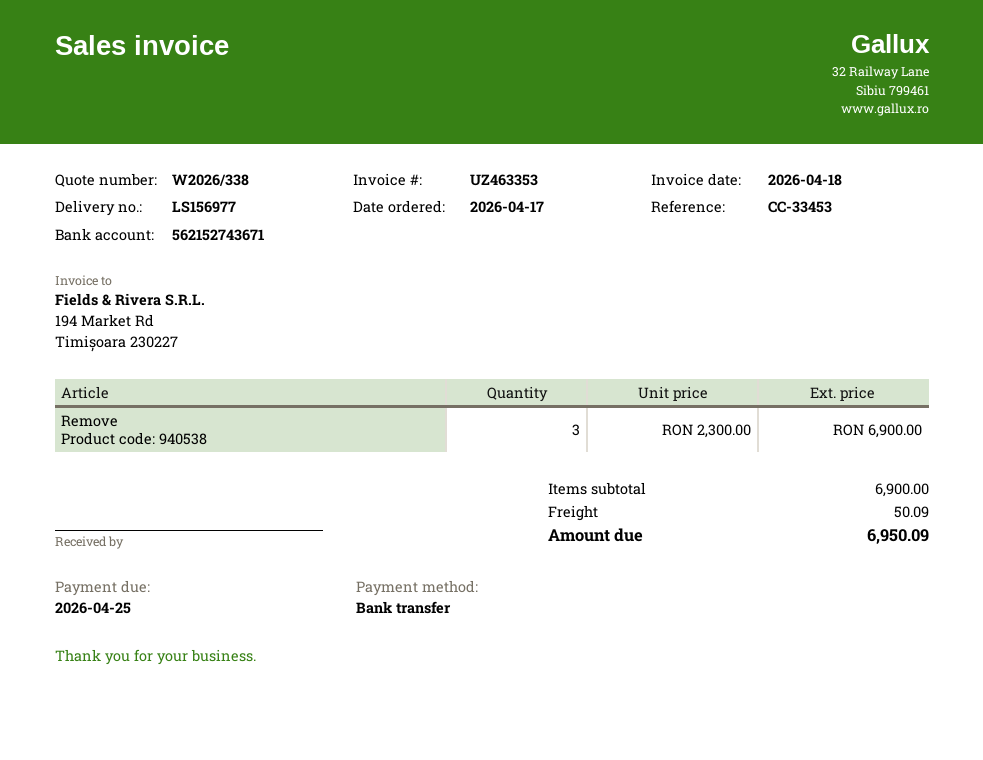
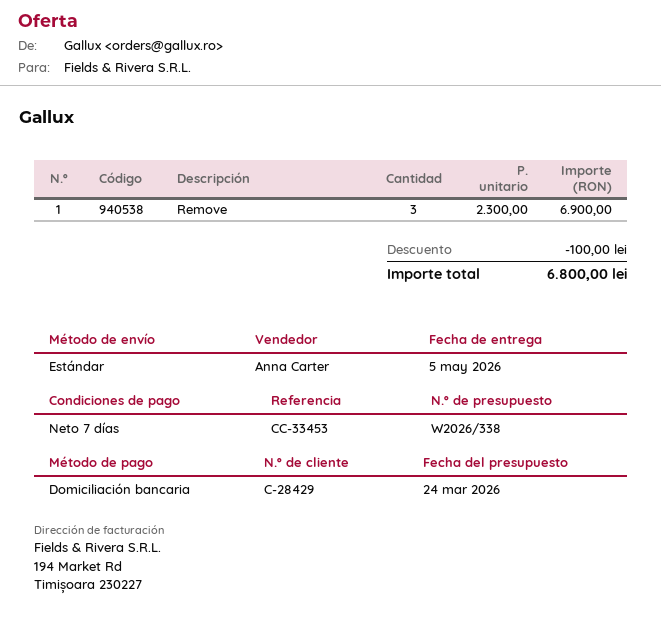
payment method: bank transfer -> direct debit
discount: none -> 100.00
shipping: 50.09 -> none
total: 6950.09 -> 6800.00

